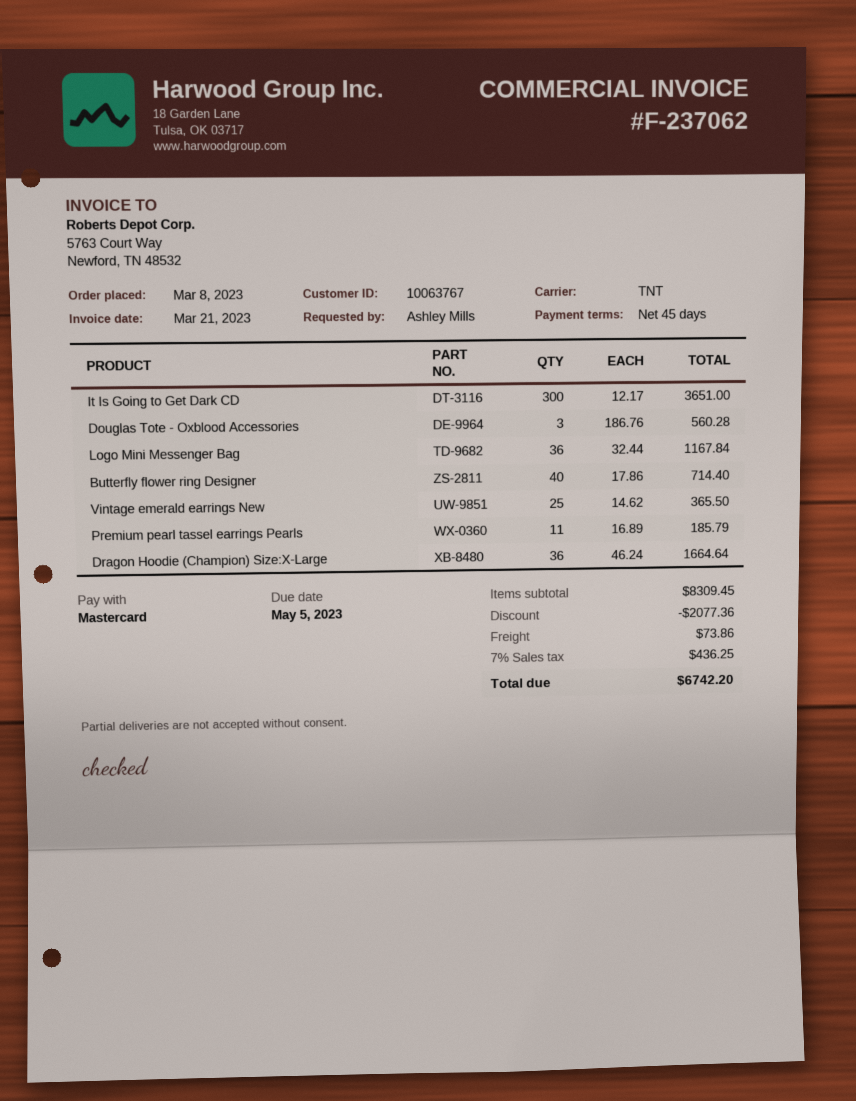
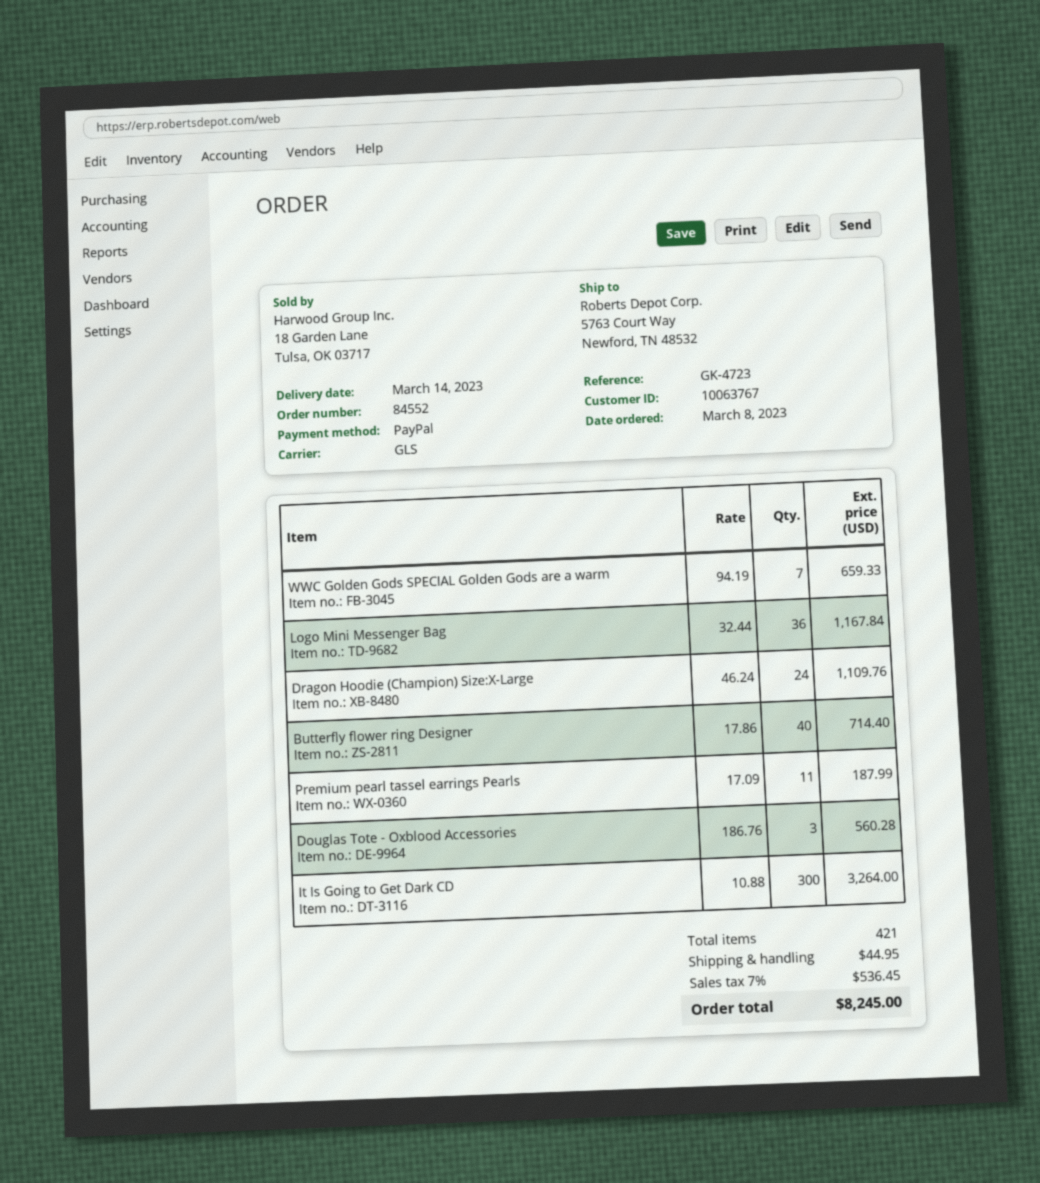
payment method: Mastercard -> PayPal
shipping method: TNT -> GLS
It Is Going to Get Dark CD: 300 x 12.17 = 3651.00 -> 300 x 10.88 = 3264.00
Vintage emerald earrings New: 25 x 14.62 = 365.50 -> none
Premium pearl tassel earrings Pearls: 11 x 16.89 = 185.79 -> 11 x 17.09 = 187.99
Dragon Hoodie (Champion) Size:X-Large: 36 x 46.24 = 1664.64 -> 24 x 46.24 = 1109.76
WWC Golden Gods SPECIAL Golden Gods are a warm: none -> 7 x 94.19 = 659.33
discount: 2077.36 -> none
shipping: 73.86 -> 44.95
tax: 7% = 436.25 -> 7% = 536.45
total: 6742.20 -> 8245.00

